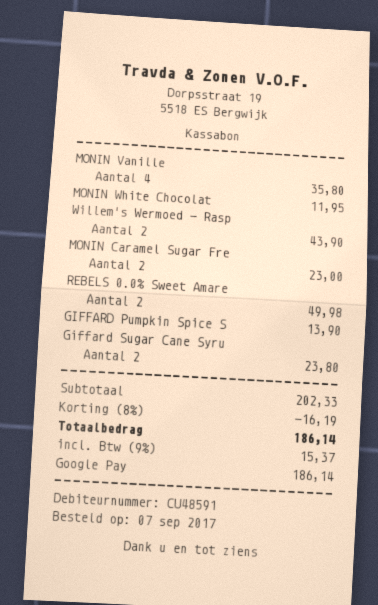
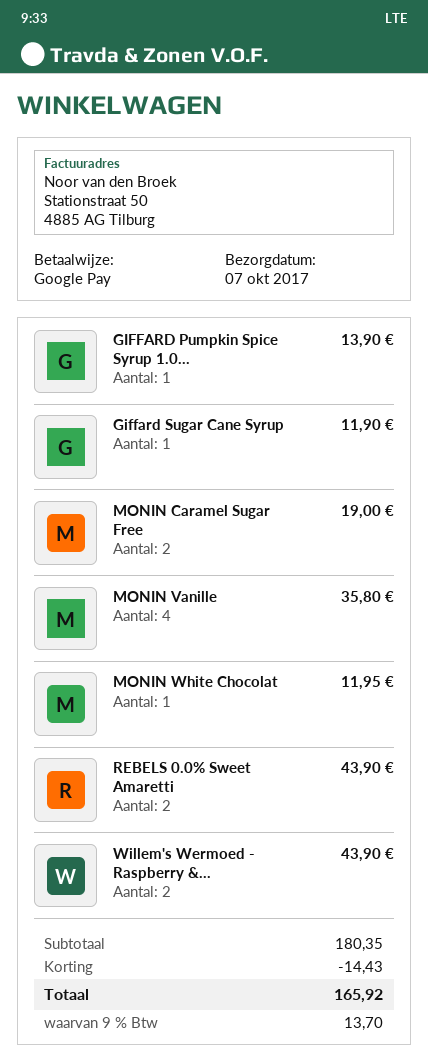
MONIN Caramel Sugar Fre: 2 for 23.00 -> 2 for 19.00
REBELS 0.0% Sweet Amare: 2 for 49.98 -> 2 for 43.90
Giffard Sugar Cane Syru: 2 for 23.80 -> 1 for 11.90
subtotal: 202.33 -> 180.35
discount: 16.19 -> 14.43
tax: 9% = 15.37 -> 9% = 13.70
total: 186.14 -> 165.92

